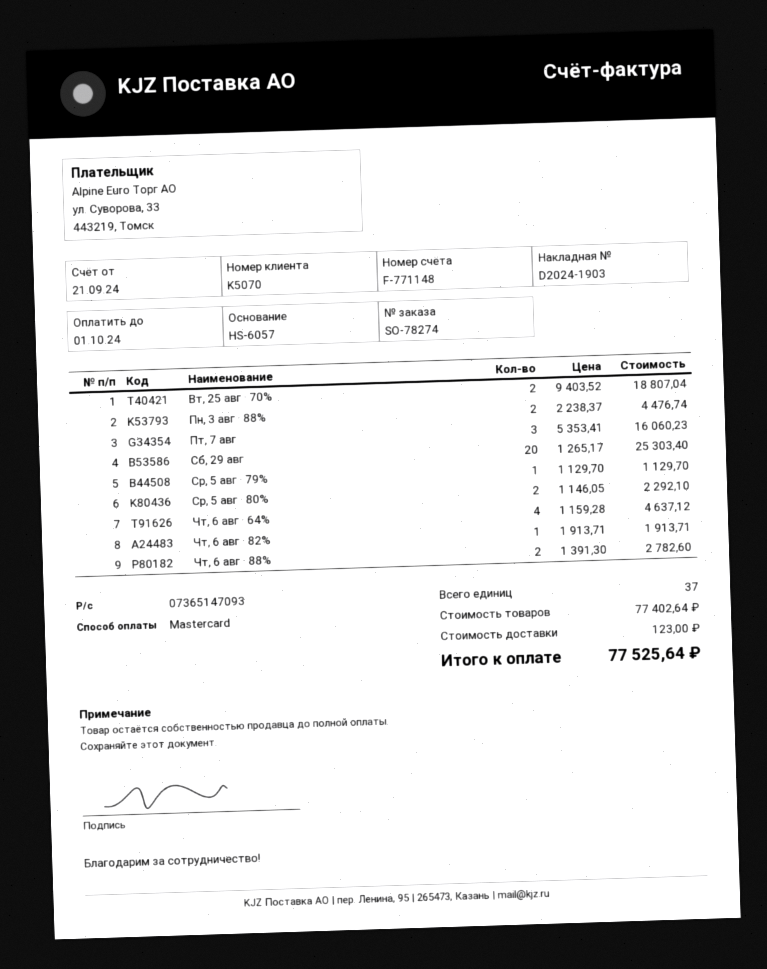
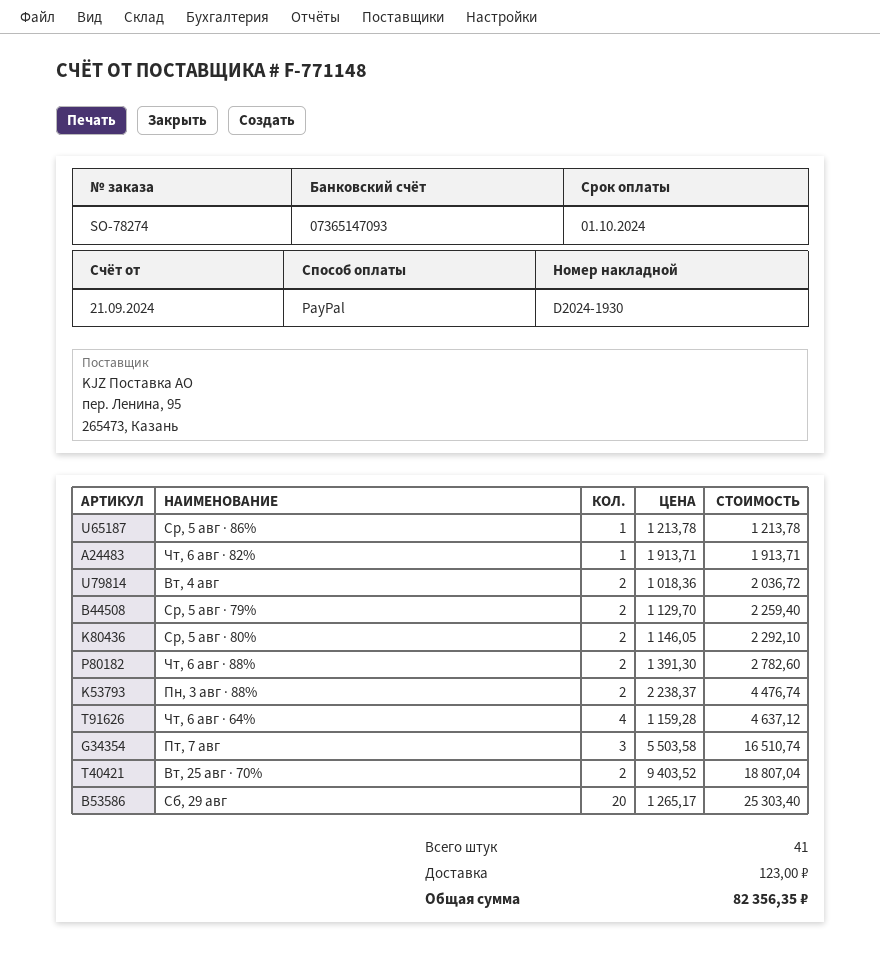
delivery note number: D2024-1903 -> D2024-1930
payment method: Mastercard -> PayPal
Пт, 7 авг: 3 x 5353.41 = 16060.23 -> 3 x 5503.58 = 16510.74
Ср, 5 авг · 79%: 1 x 1129.70 = 1129.70 -> 2 x 1129.70 = 2259.40
Ср, 5 авг · 86%: none -> 1 x 1213.78 = 1213.78
Вт, 4 авг: none -> 2 x 1018.36 = 2036.72
total quantity: 37 -> 41
total: 77525.64 -> 82356.35

